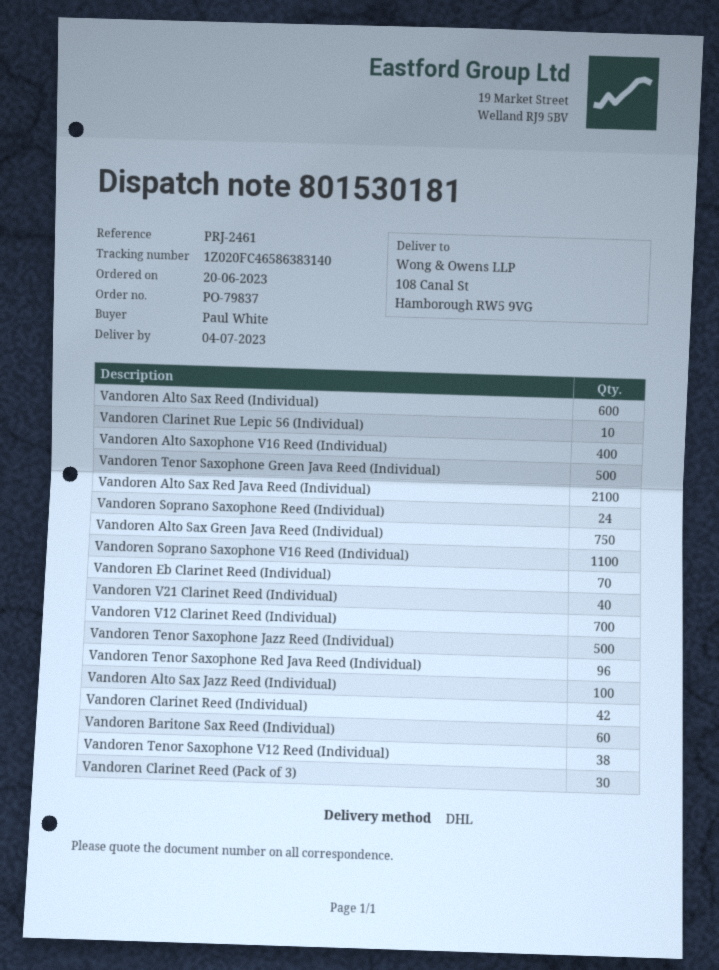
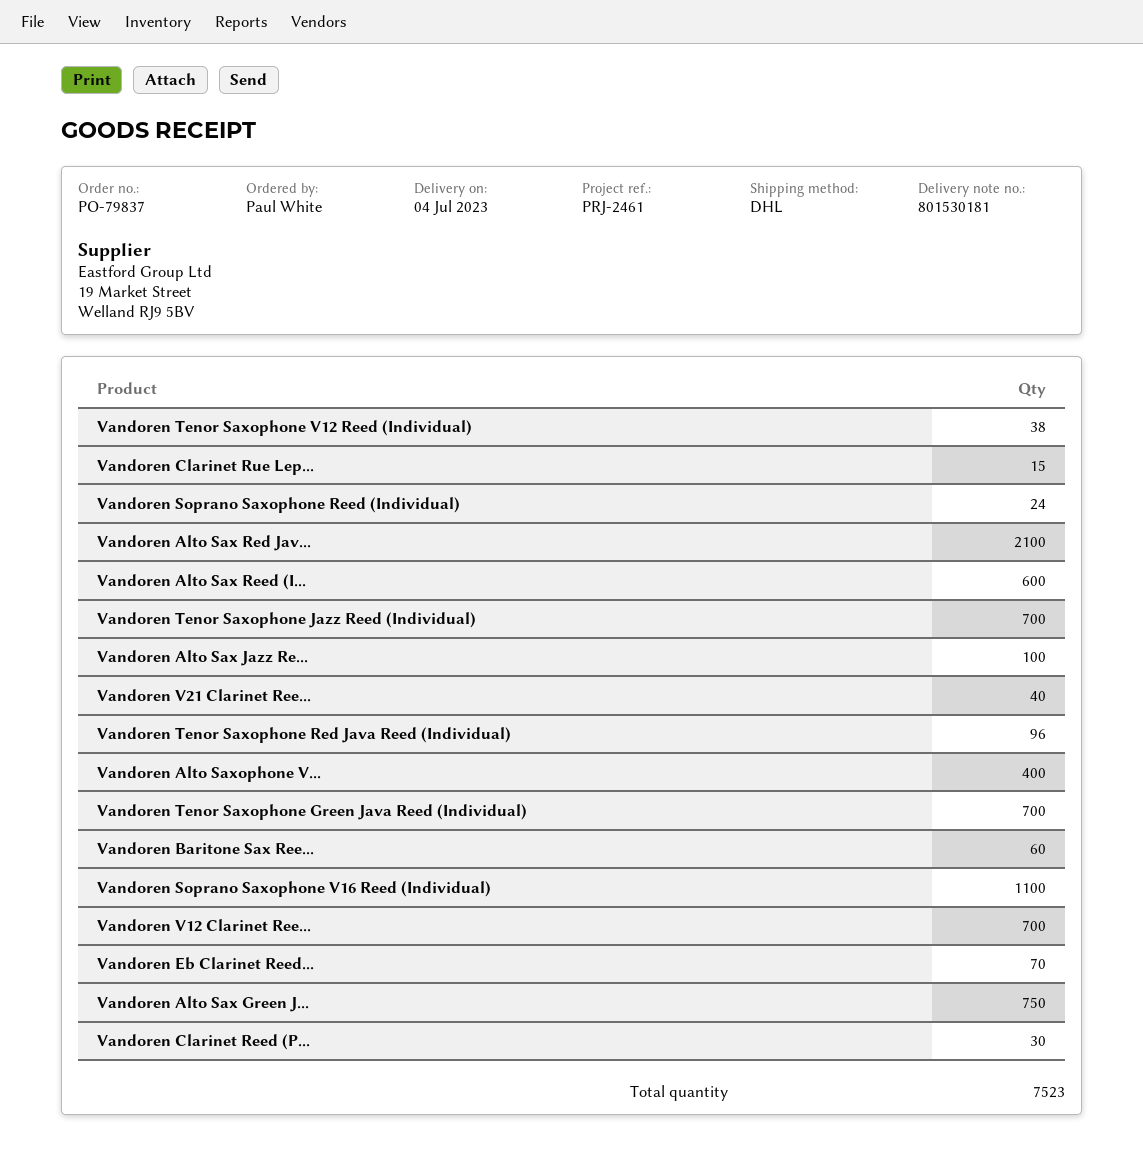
Vandoren Clarinet Rue Lepic 56 (Individual): 10 -> 15
Vandoren Tenor Saxophone Green Java Reed (Individual): 500 -> 700
Vandoren Tenor Saxophone Jazz Reed (Individual): 500 -> 700
Vandoren Clarinet Reed (Individual): 42 -> none

